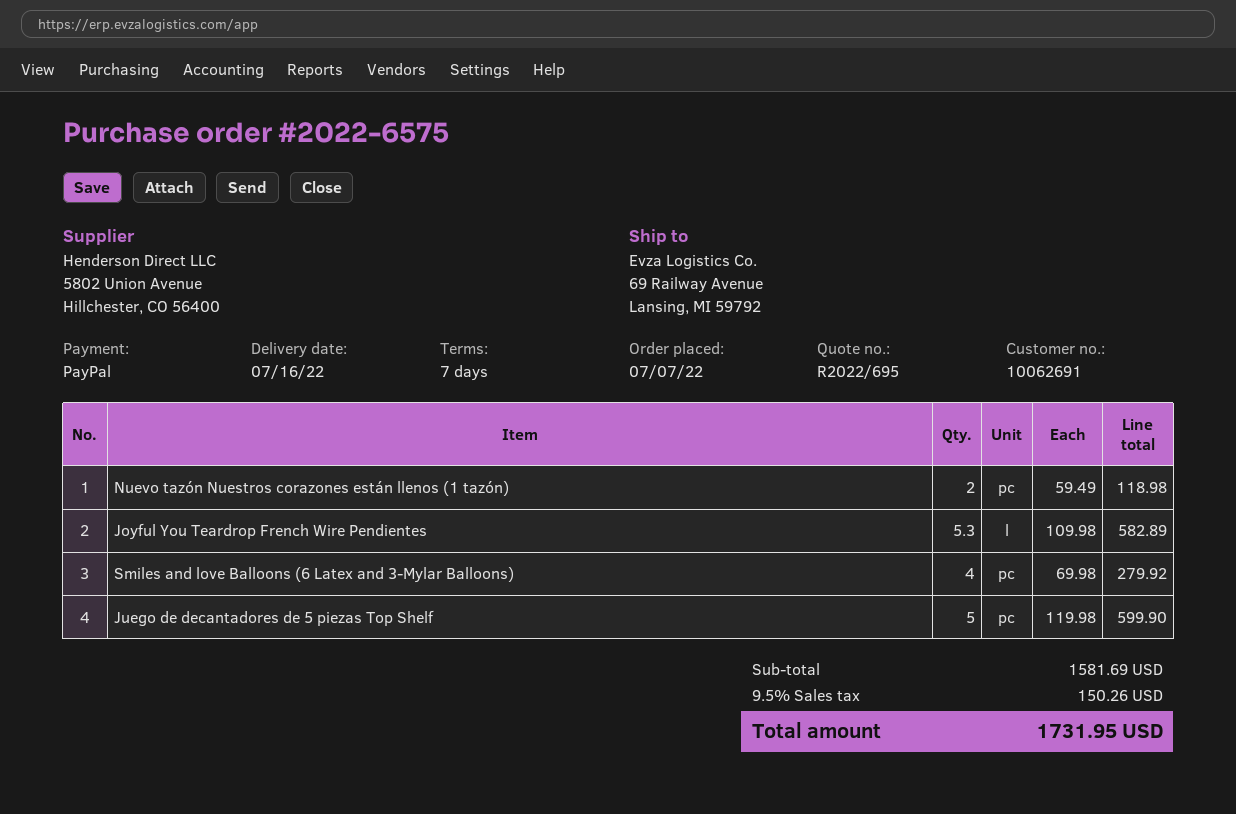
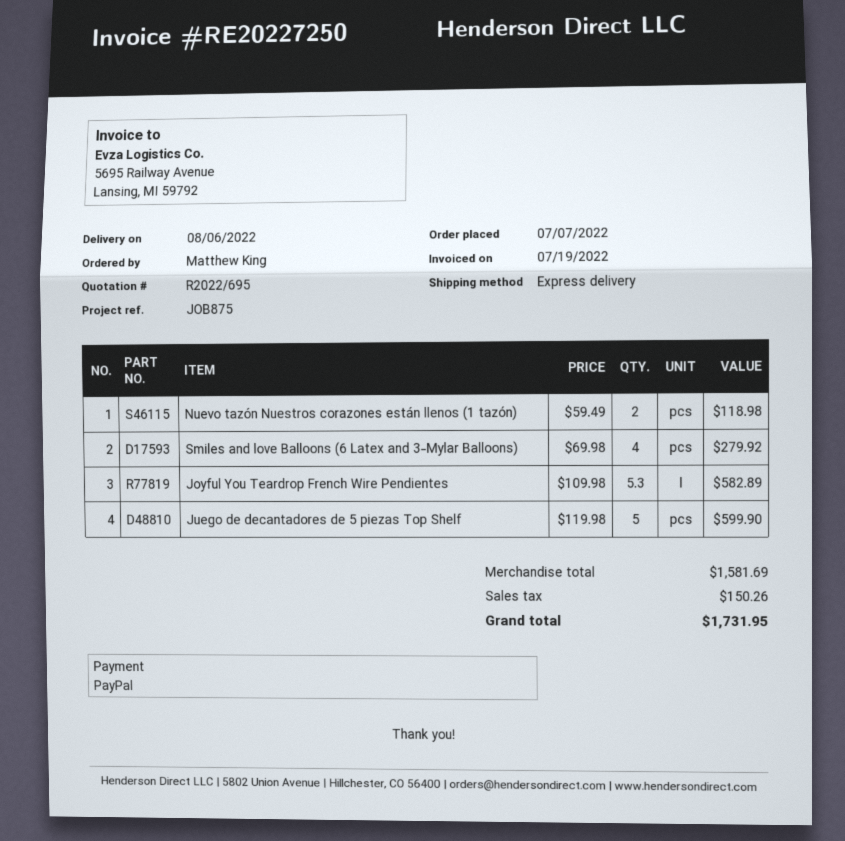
delivery date: 2022-07-16 -> 2022-08-06

